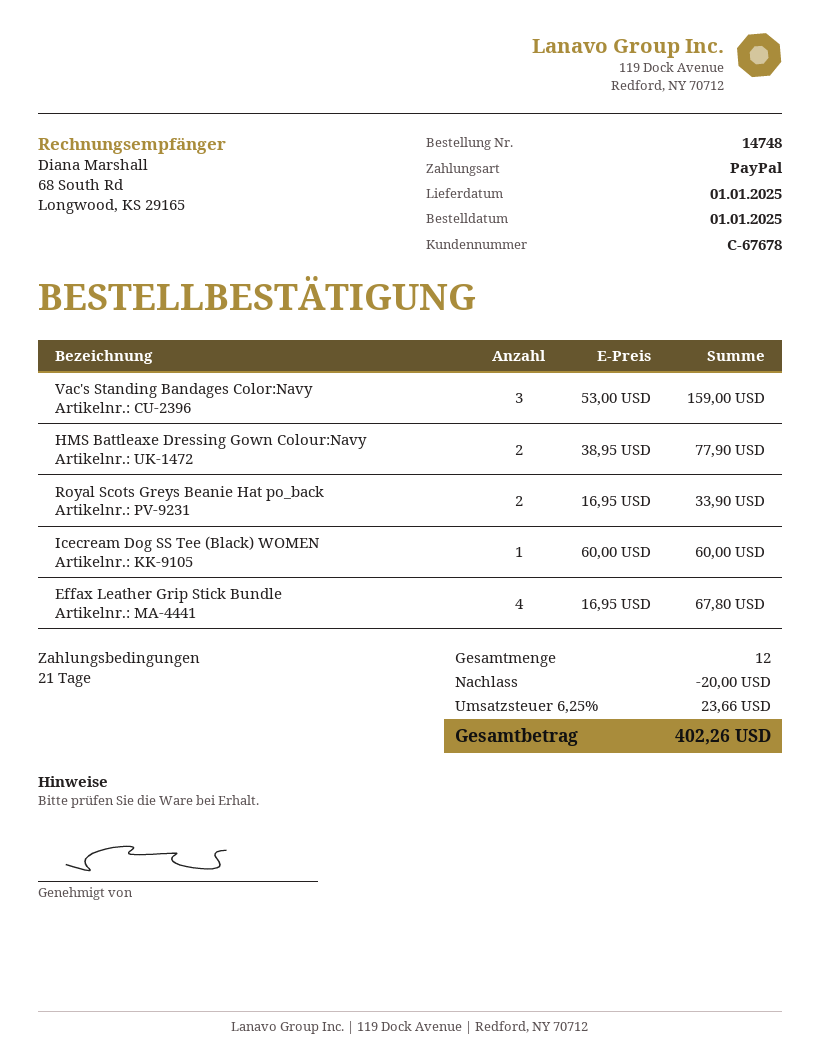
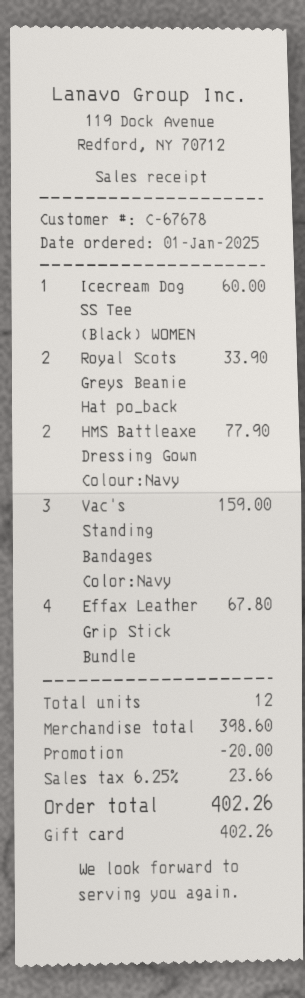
payment method: PayPal -> gift card

